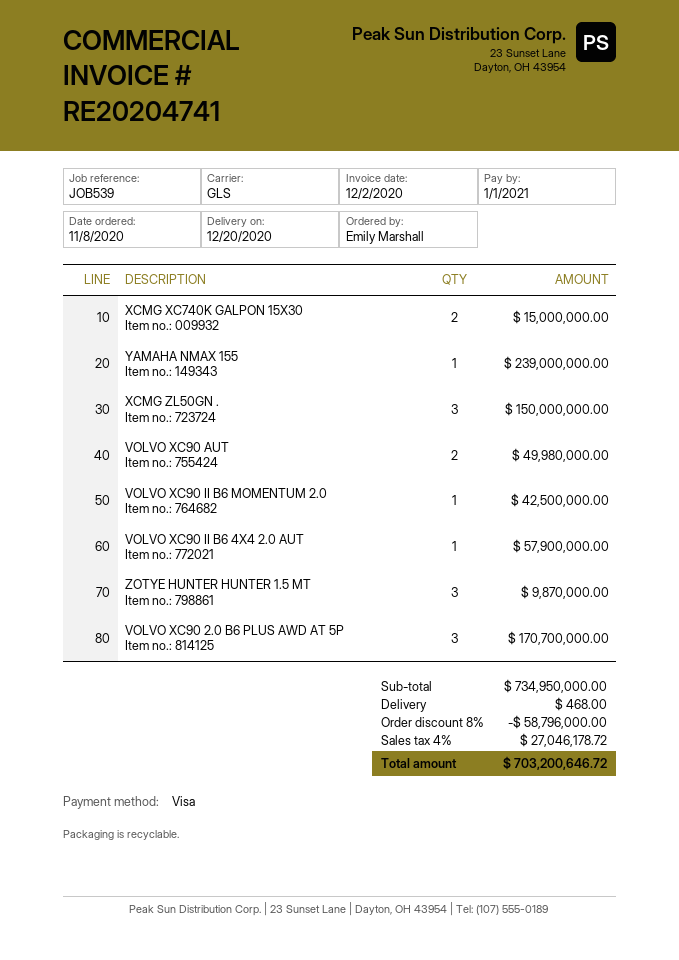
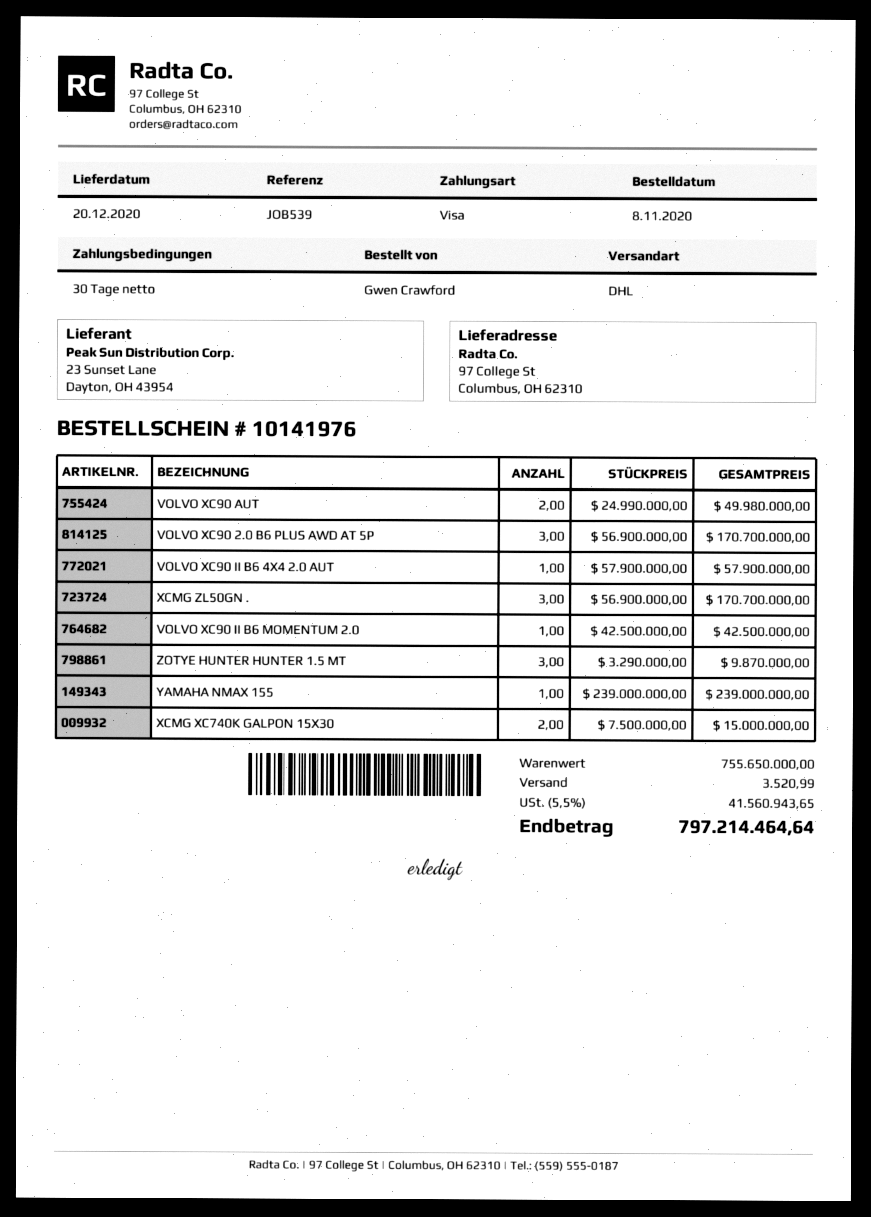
ordered by: Emily Marshall -> Gwen Crawford
shipping method: GLS -> DHL
XCMG ZL50GN .: 3 for 150000000.00 -> 3 for 170700000.00
subtotal: 734950000.00 -> 755650000.00
discount: 8% = 58796000.00 -> none
shipping: 468.00 -> 3520.99
tax: 4% = 27046178.72 -> 5.5% = 41560943.65
total: 703200646.72 -> 797214464.64

